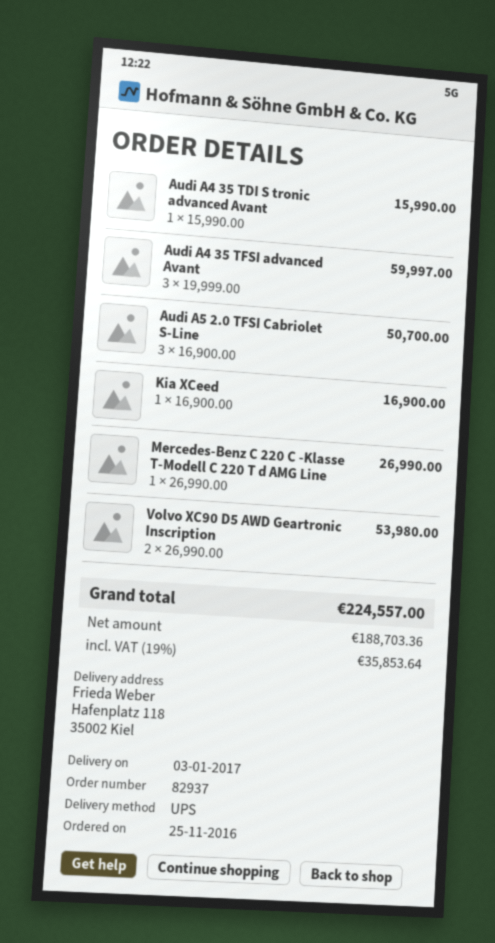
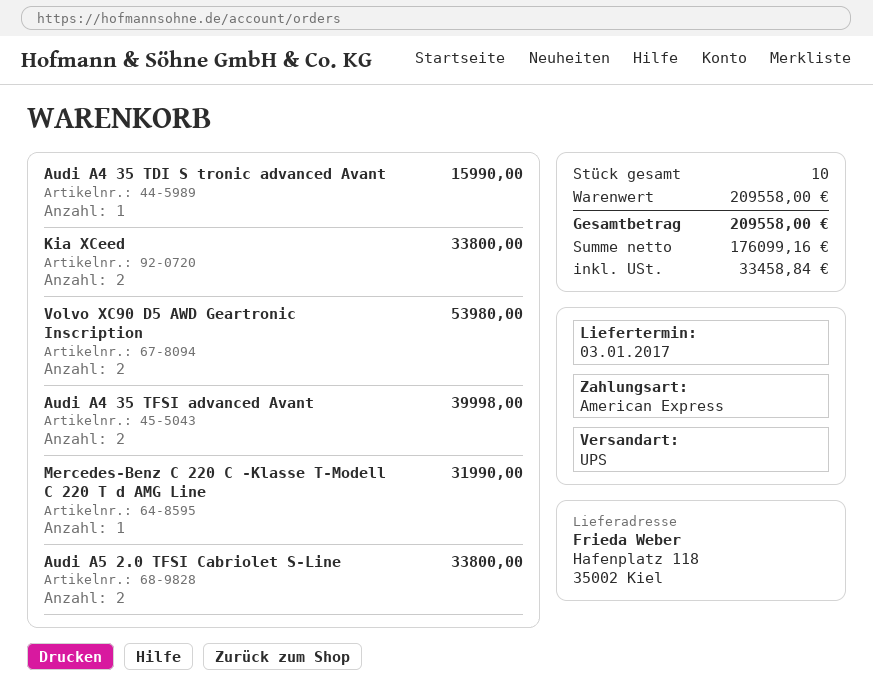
Audi A4 35 TFSI advanced Avant: 3 for 59997.00 -> 2 for 39998.00
Audi A5 2.0 TFSI Cabriolet S-Line: 3 for 50700.00 -> 2 for 33800.00
Kia XCeed: 1 for 16900.00 -> 2 for 33800.00
Mercedes-Benz C 220 C -Klasse T-Modell C 220 T d AMG Line: 1 for 26990.00 -> 1 for 31990.00
net: 188703.36 -> 176099.16
tax: 35853.64 -> 33458.84
total: 224557.00 -> 209558.00

